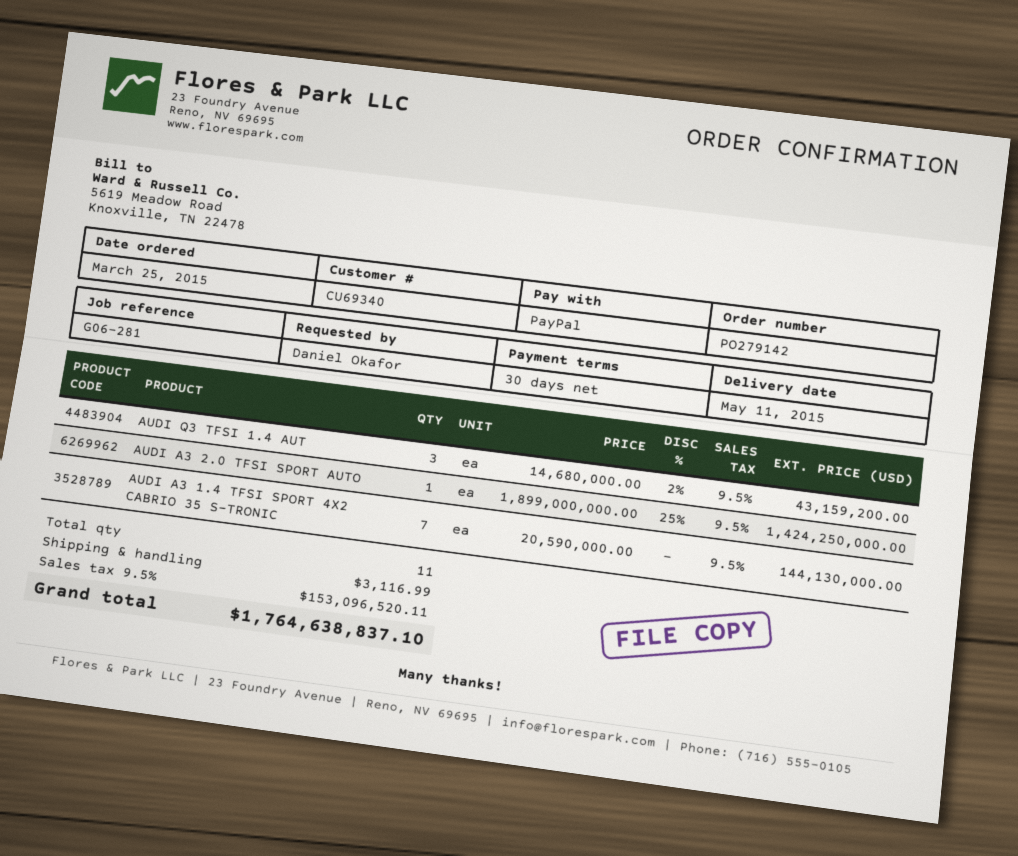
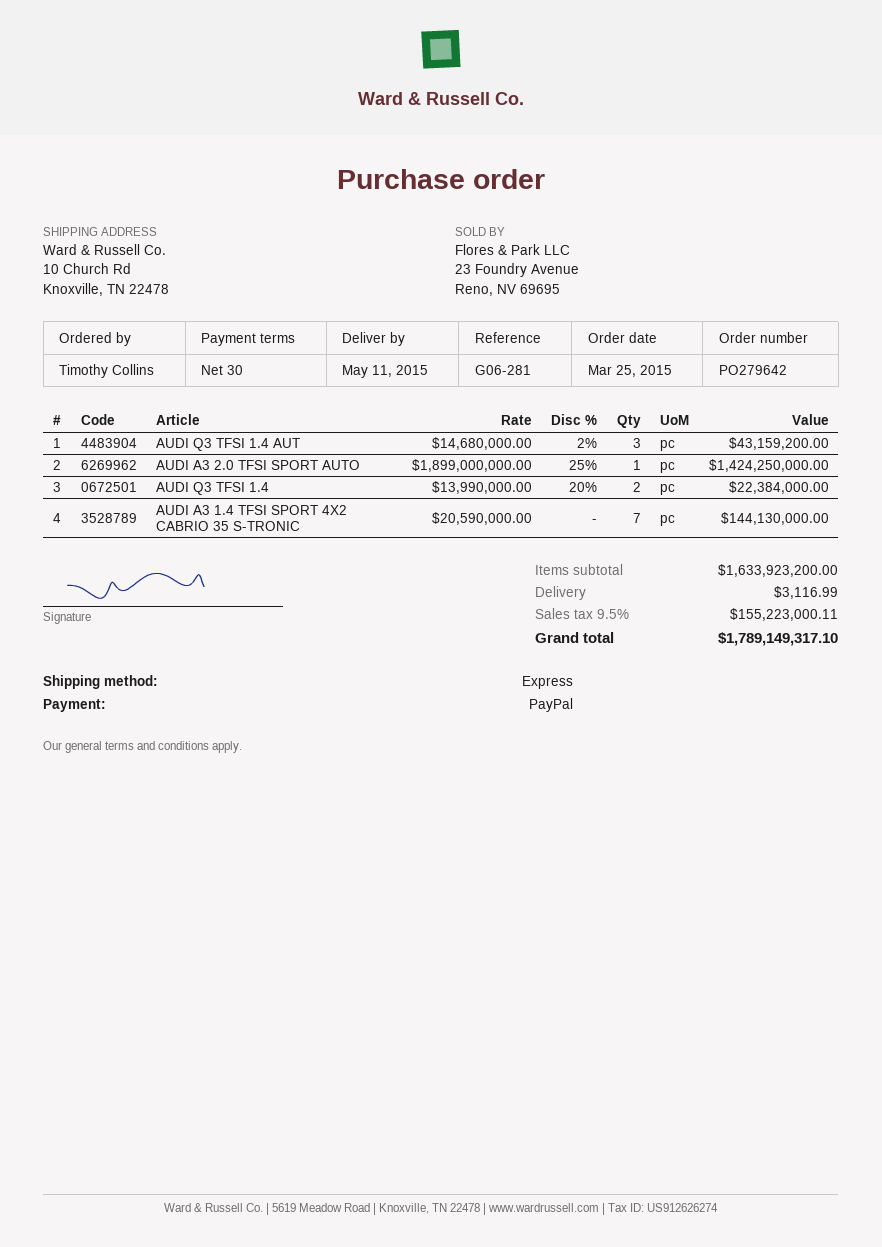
order number: PO279142 -> PO279642
ordered by: Daniel Okafor -> Timothy Collins
AUDI Q3 TFSI 1.4: none -> 2 x 13990000.00 - 20% = 22384000.00
tax: 9.5% = 153096520.11 -> 9.5% = 155223000.11
total: 1764638837.10 -> 1789149317.10

